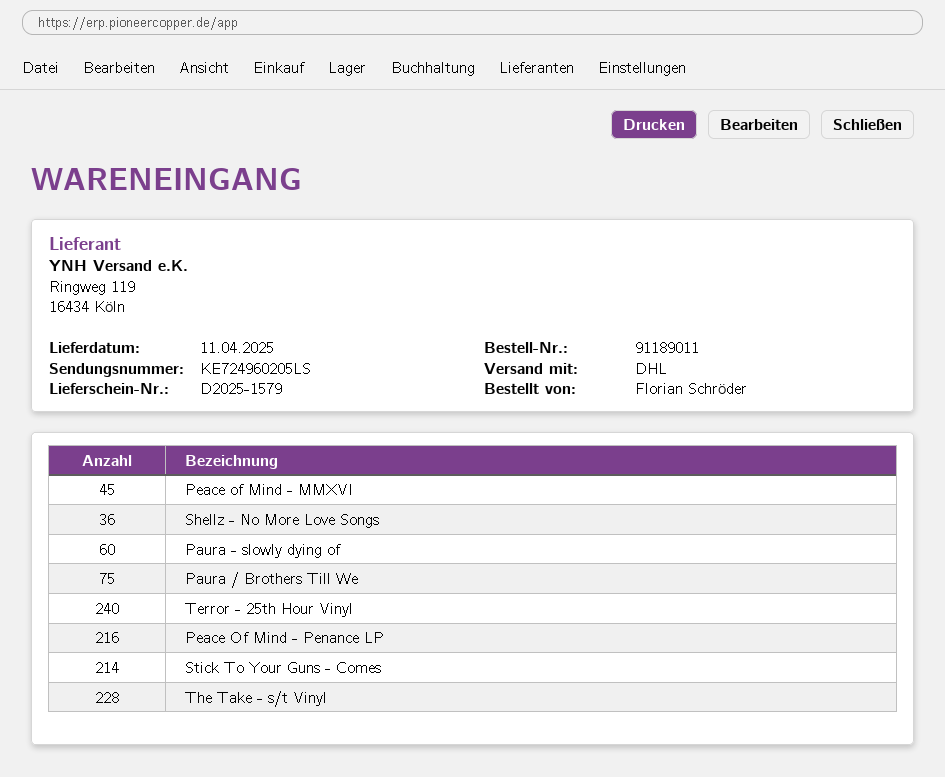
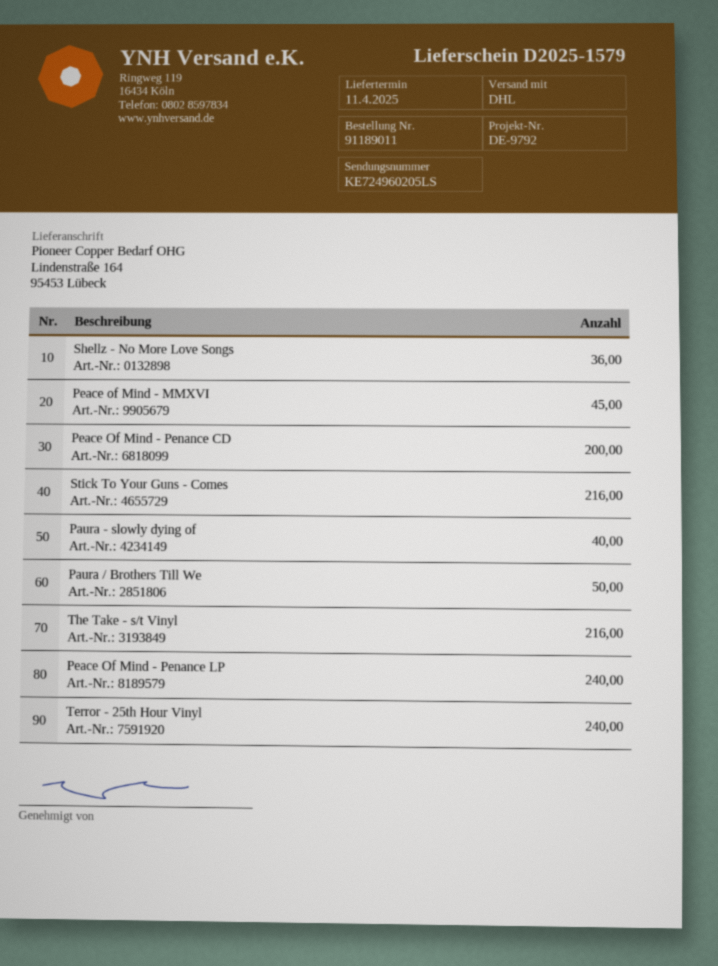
Paura - slowly dying of: 60 -> 40
Paura / Brothers Till We: 75 -> 50
Peace Of Mind - Penance LP: 216 -> 240
Stick To Your Guns - Comes: 214 -> 216
The Take - s/t Vinyl: 228 -> 216
Peace Of Mind - Penance CD: none -> 200

